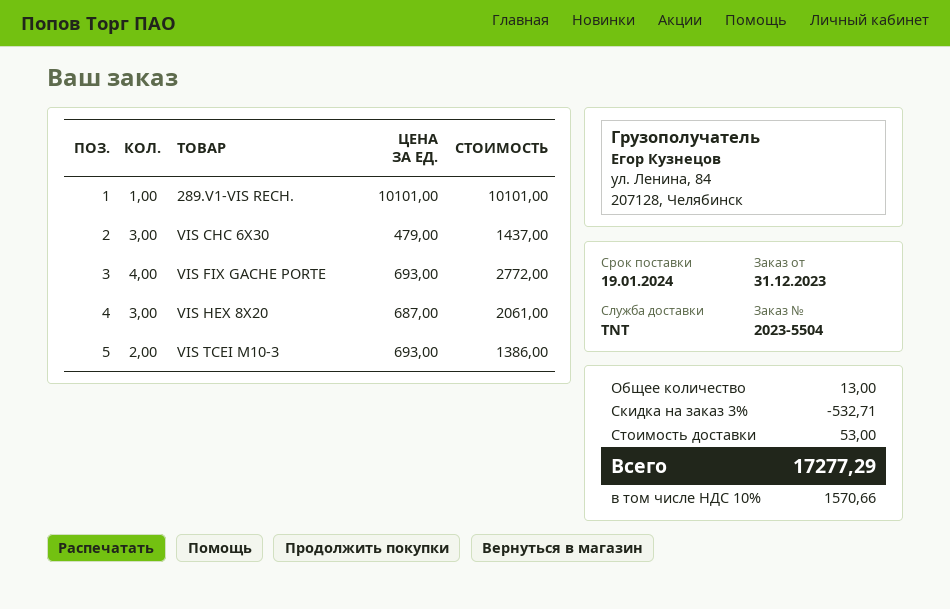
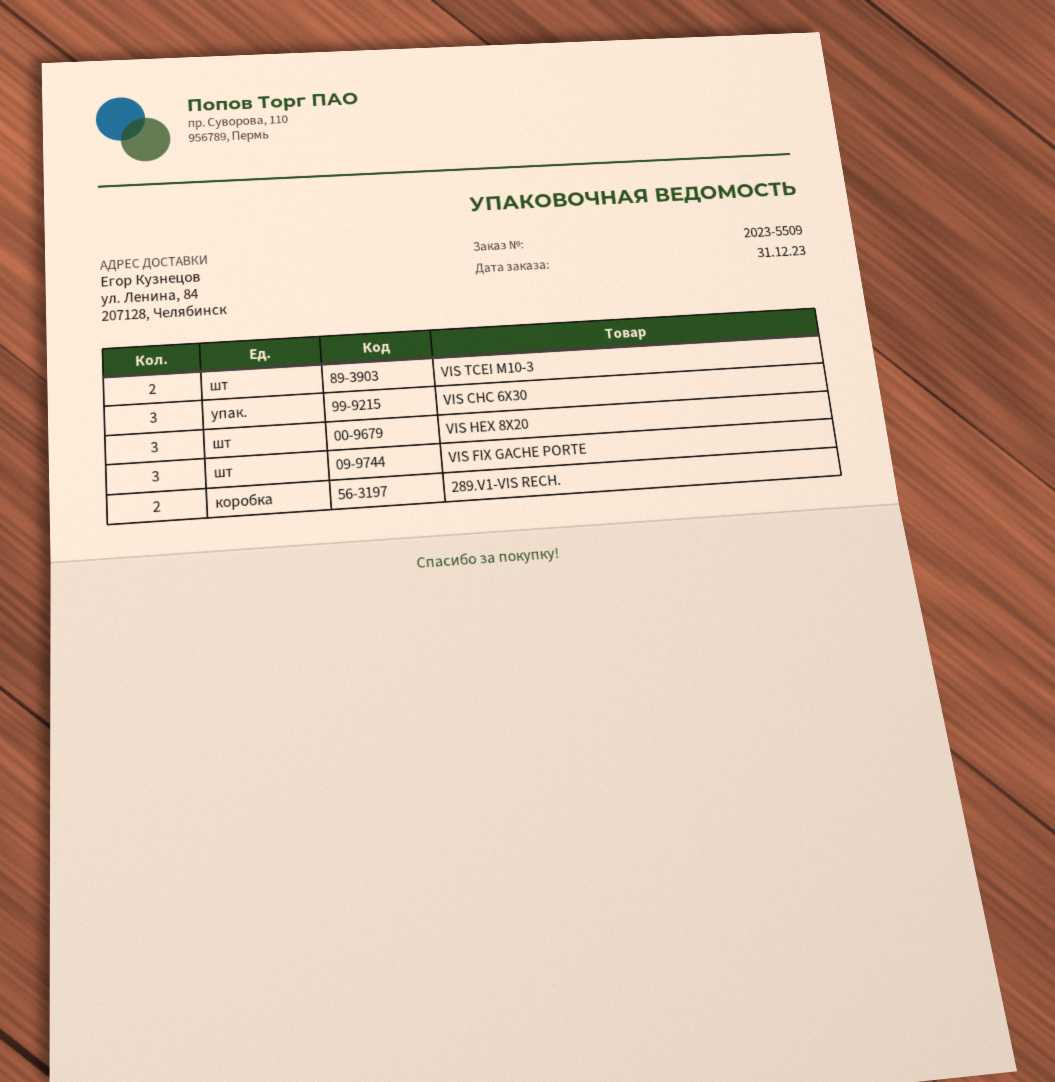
order number: 2023-5504 -> 2023-5509
289.V1-VIS RECH.: 1 -> 2
VIS FIX GACHE PORTE: 4 -> 3

